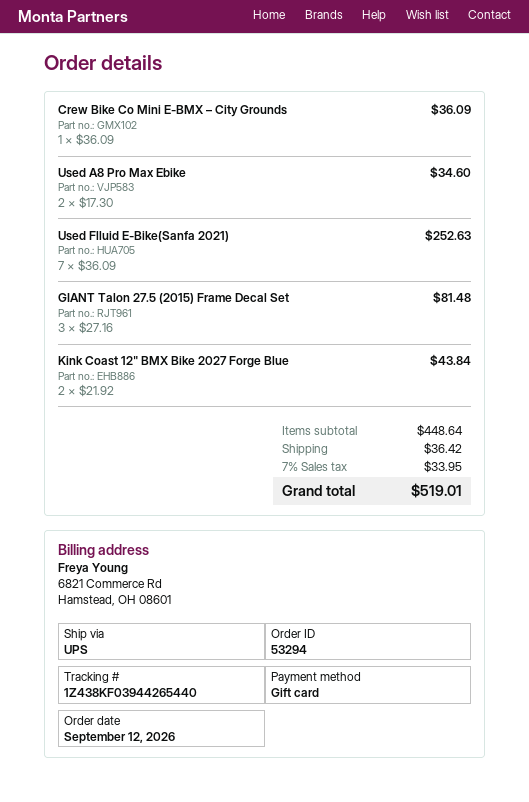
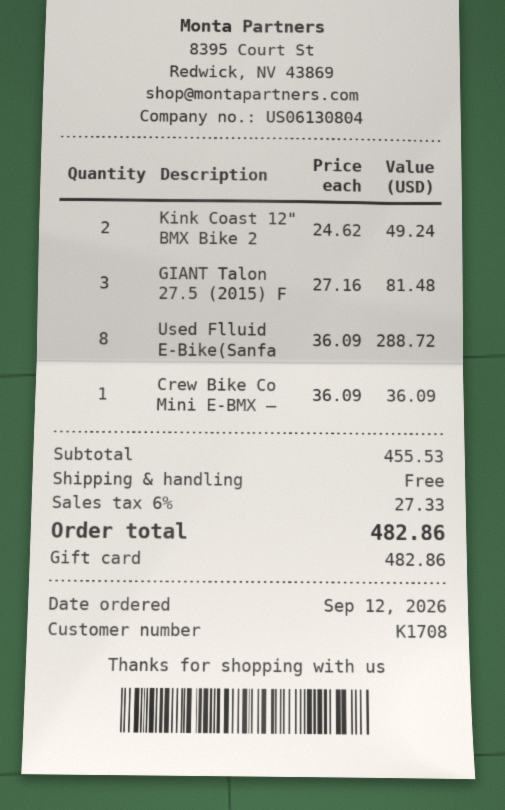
Used A8 Pro Max Ebike: 2 x 17.30 = 34.60 -> none
Used Flluid E-Bike(Sanfa 2021): 7 x 36.09 = 252.63 -> 8 x 36.09 = 288.72
Kink Coast 12" BMX Bike 2027 Forge Blue: 2 x 21.92 = 43.84 -> 2 x 24.62 = 49.24
subtotal: 448.64 -> 455.53
shipping: 36.42 -> 0.00
tax: 7% = 33.95 -> 6% = 27.33
total: 519.01 -> 482.86

